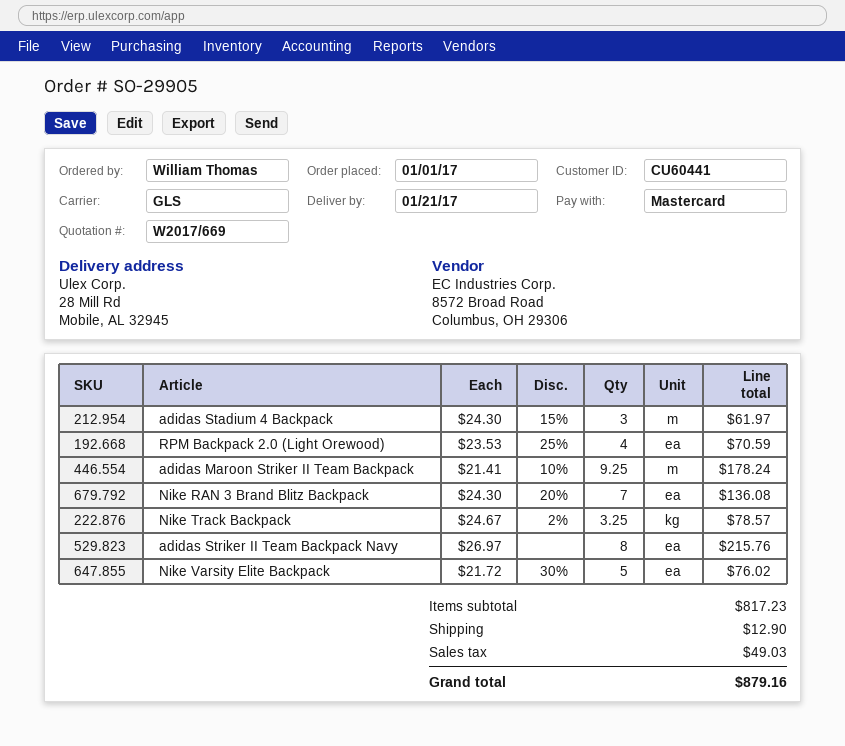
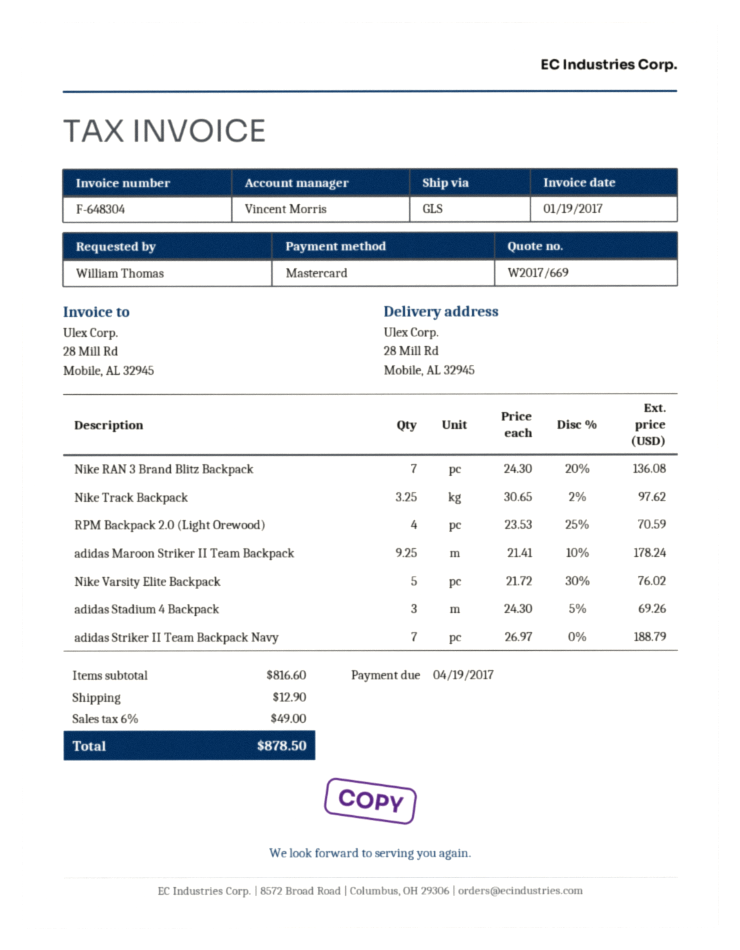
adidas Stadium 4 Backpack: 3 x 24.30 - 15% = 61.97 -> 3 x 24.30 - 5% = 69.26
Nike Track Backpack: 3.25 x 24.67 - 2% = 78.57 -> 3.25 x 30.65 - 2% = 97.62
adidas Striker II Team Backpack Navy: 8 x 26.97 = 215.76 -> 7 x 26.97 = 188.79
subtotal: 817.23 -> 816.60
tax: 49.03 -> 49.00
total: 879.16 -> 878.50

